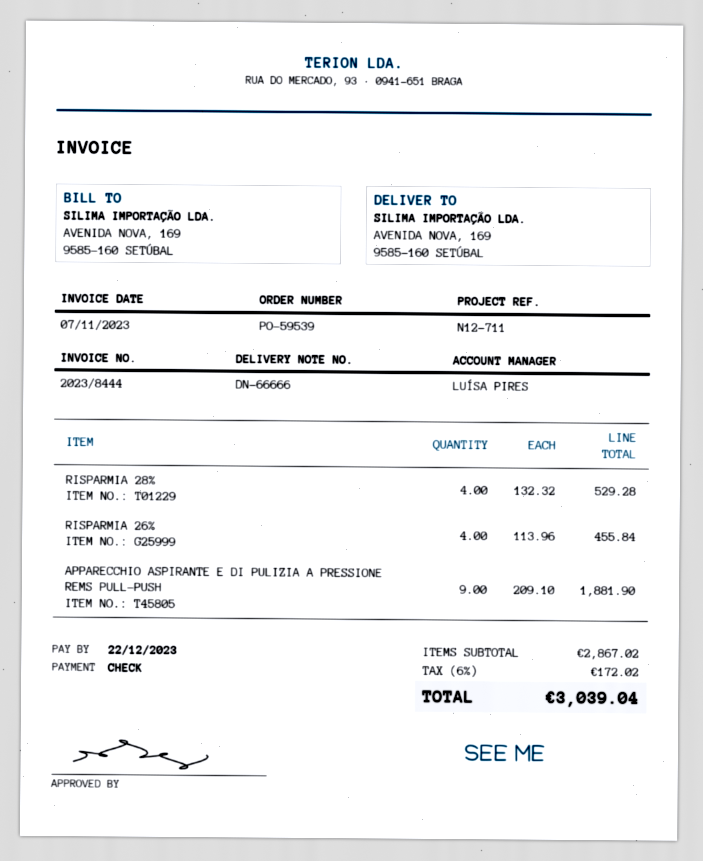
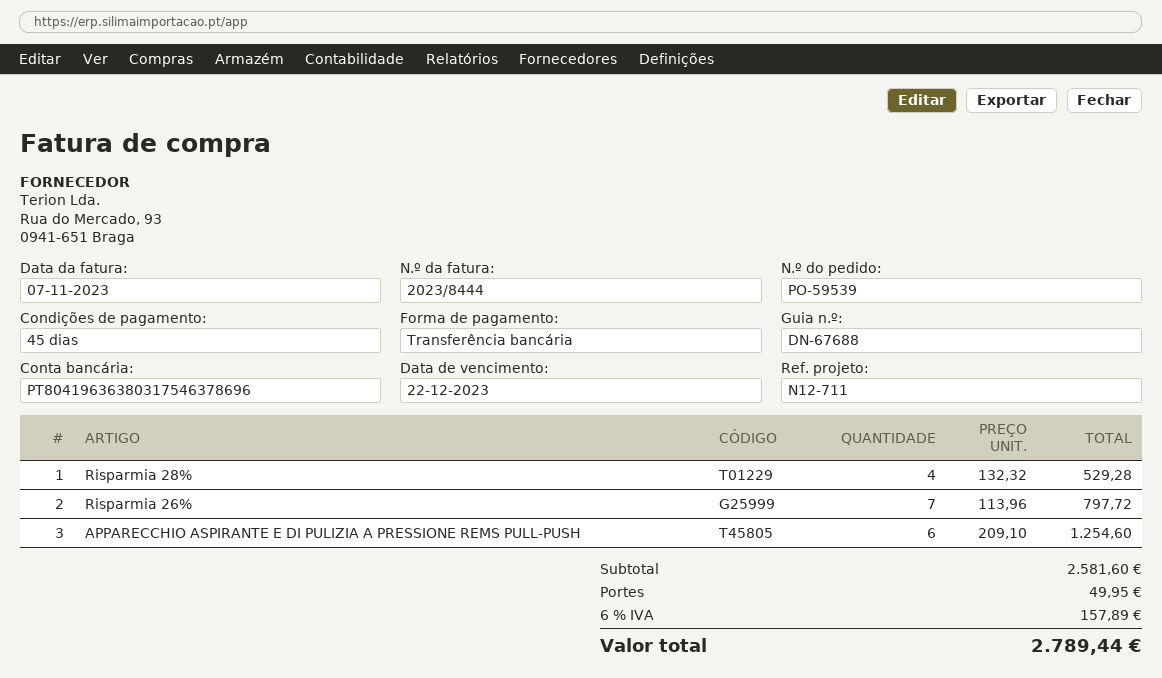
delivery note number: DN-66666 -> DN-67688
payment method: cheque -> bank transfer
RISPARMIA 26%: 4 x 113.96 = 455.84 -> 7 x 113.96 = 797.72
APPARECCHIO ASPIRANTE E DI PULIZIA A PRESSIONE REMS PULL-PUSH: 9 x 209.10 = 1881.90 -> 6 x 209.10 = 1254.60
subtotal: 2867.02 -> 2581.60
shipping: none -> 49.95
tax: 6% = 172.02 -> 6% = 157.89
total: 3039.04 -> 2789.44

